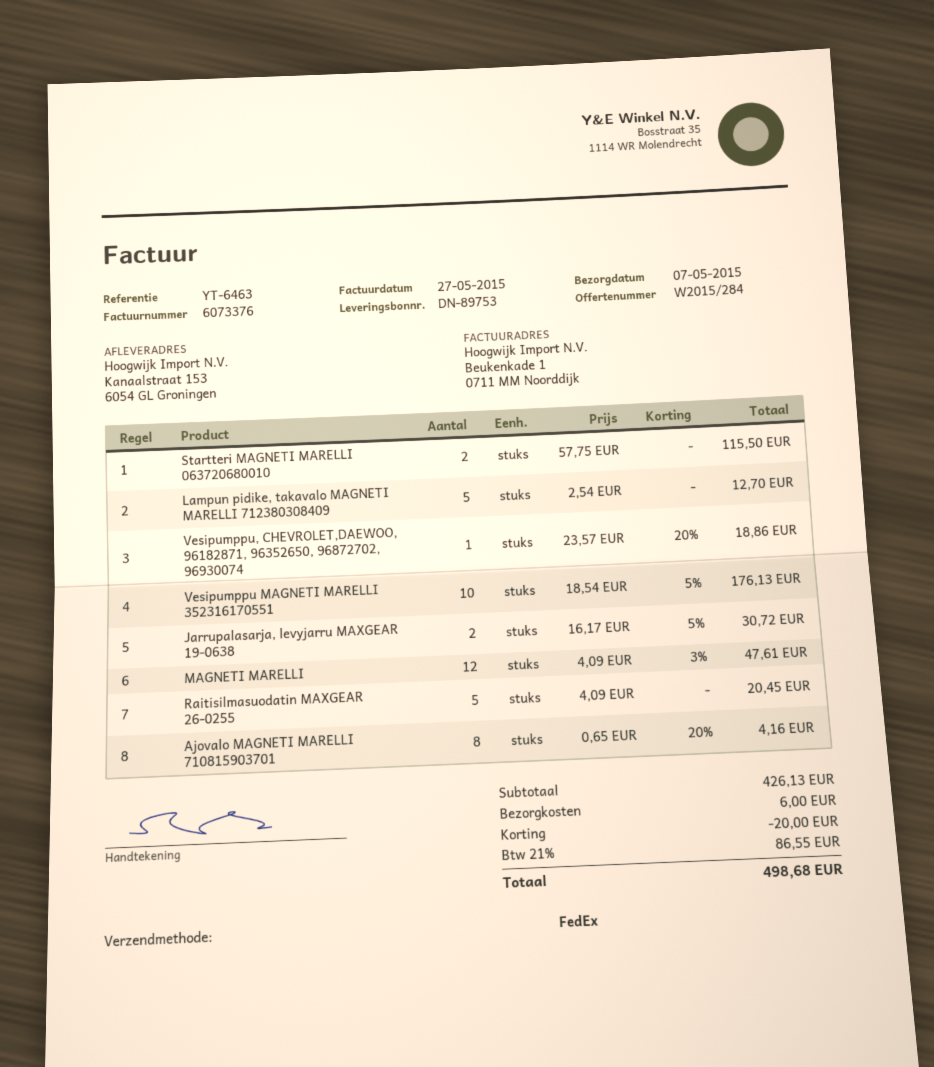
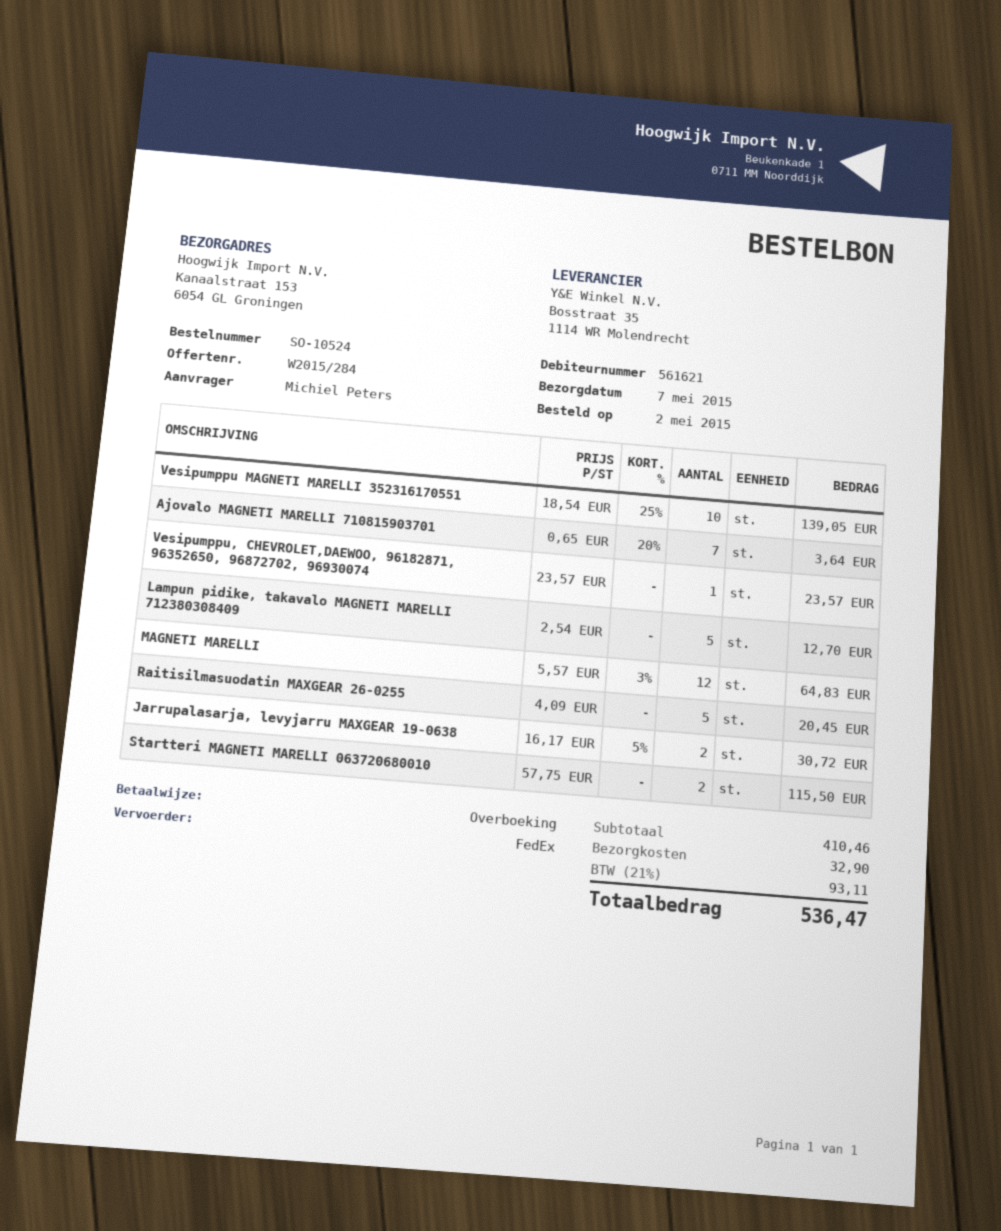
Vesipumppu, CHEVROLET,DAEWOO, 96182871, 96352650, 96872702, 96930074: 1 x 23.57 - 20% = 18.86 -> 1 x 23.57 = 23.57
Vesipumppu MAGNETI MARELLI 352316170551: 10 x 18.54 - 5% = 176.13 -> 10 x 18.54 - 25% = 139.05
MAGNETI MARELLI: 12 x 4.09 - 3% = 47.61 -> 12 x 5.57 - 3% = 64.83
Ajovalo MAGNETI MARELLI 710815903701: 8 x 0.65 - 20% = 4.16 -> 7 x 0.65 - 20% = 3.64
subtotal: 426.13 -> 410.46
discount: 20.00 -> none
shipping: 6.00 -> 32.90
tax: 21% = 86.55 -> 21% = 93.11
total: 498.68 -> 536.47

